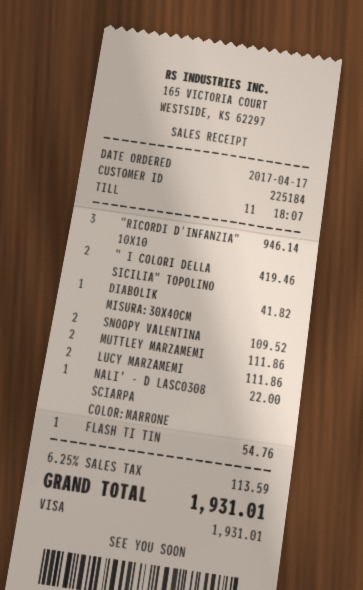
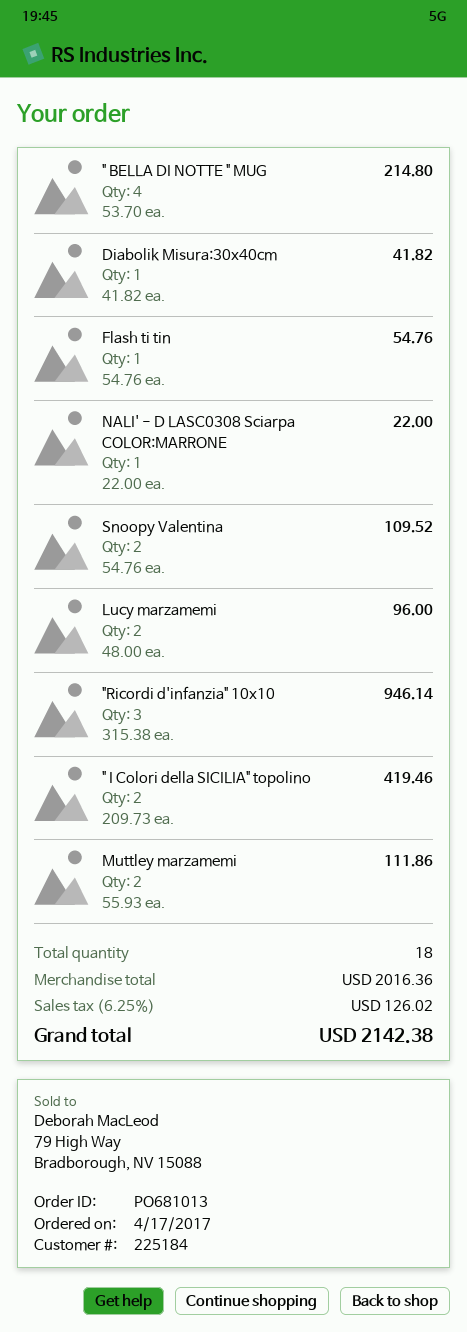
LUCY MARZAMEMI: 2 for 111.86 -> 2 for 96.00
" BELLA DI NOTTE " MUG: none -> 4 for 214.80
tax: 6.25% = 113.59 -> 6.25% = 126.02
total: 1931.01 -> 2142.38

